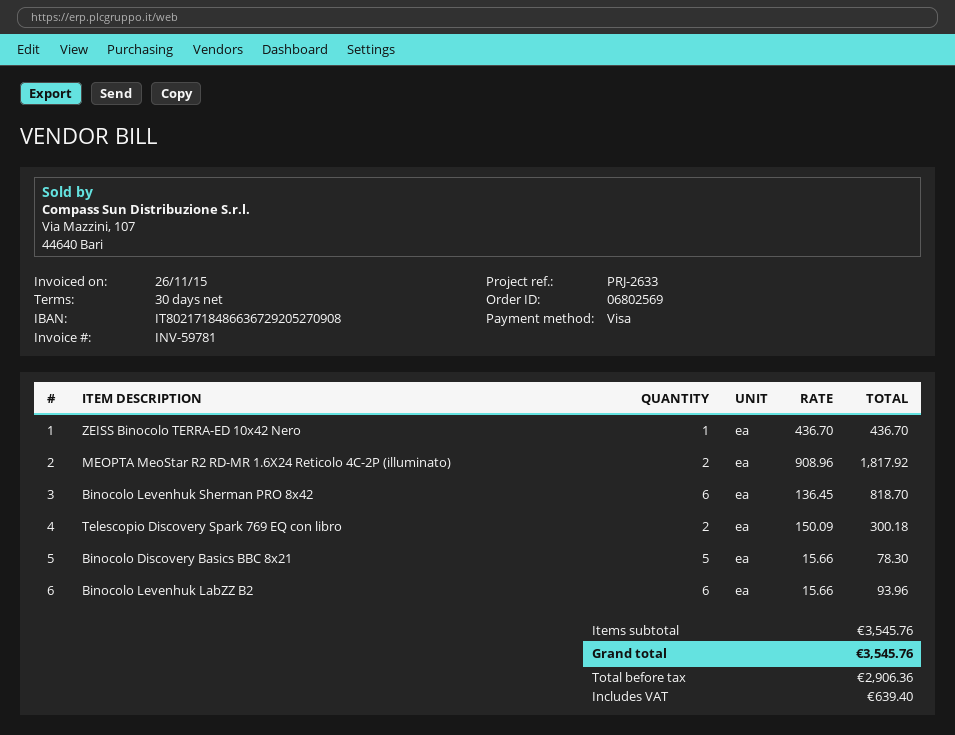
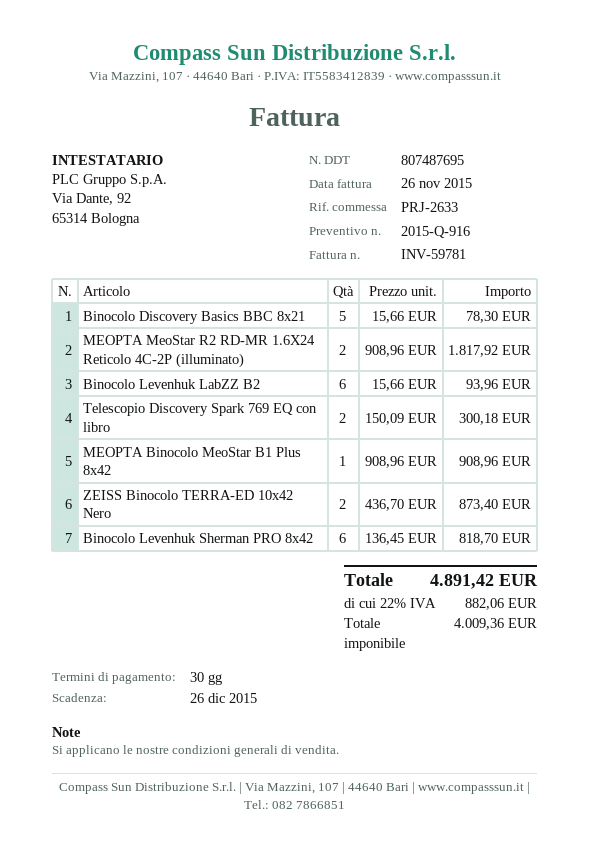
ZEISS Binocolo TERRA-ED 10x42 Nero: 1 x 436.70 = 436.70 -> 2 x 436.70 = 873.40
MEOPTA Binocolo MeoStar B1 Plus 8x42: none -> 1 x 908.96 = 908.96
net: 2906.36 -> 4009.36
tax: 639.40 -> 882.06
total: 3545.76 -> 4891.42

